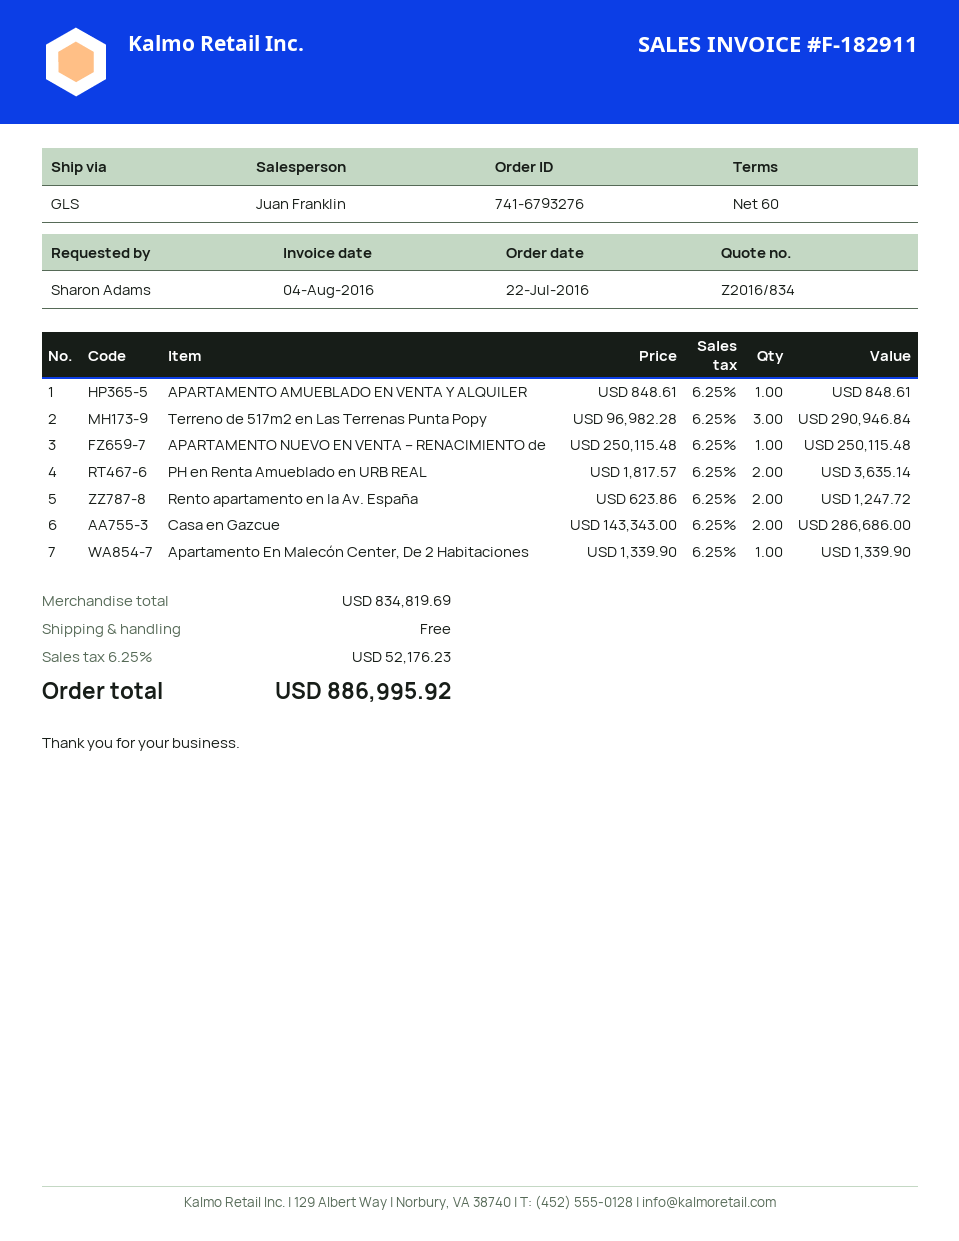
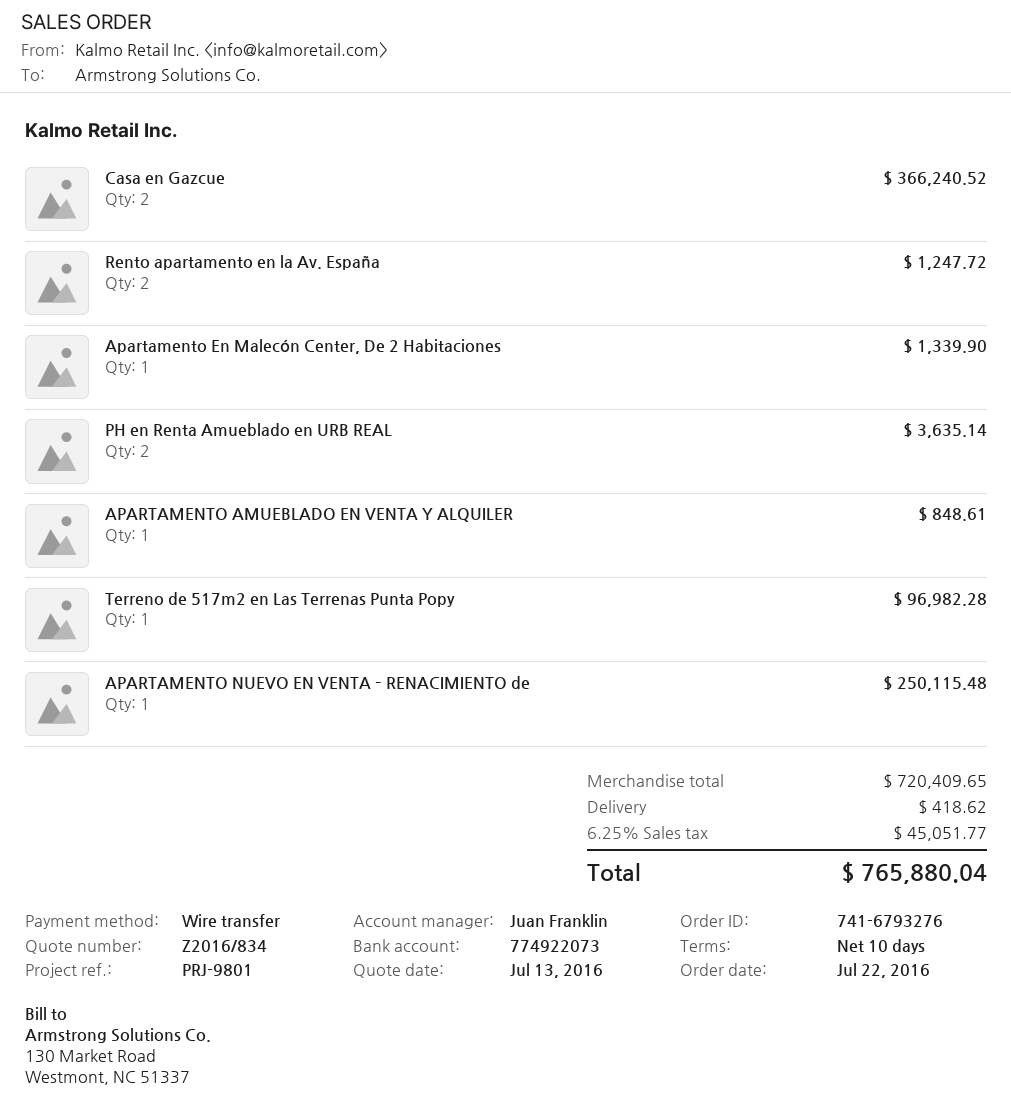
payment terms: 60 days -> 10 days
Terreno de 517m2 en Las Terrenas Punta Popy: 3 for 290946.84 -> 1 for 96982.28
Casa en Gazcue: 2 for 286686.00 -> 2 for 366240.52
subtotal: 834819.69 -> 720409.65
shipping: 0.00 -> 418.62
tax: 6.25% = 52176.23 -> 6.25% = 45051.77
total: 886995.92 -> 765880.04

